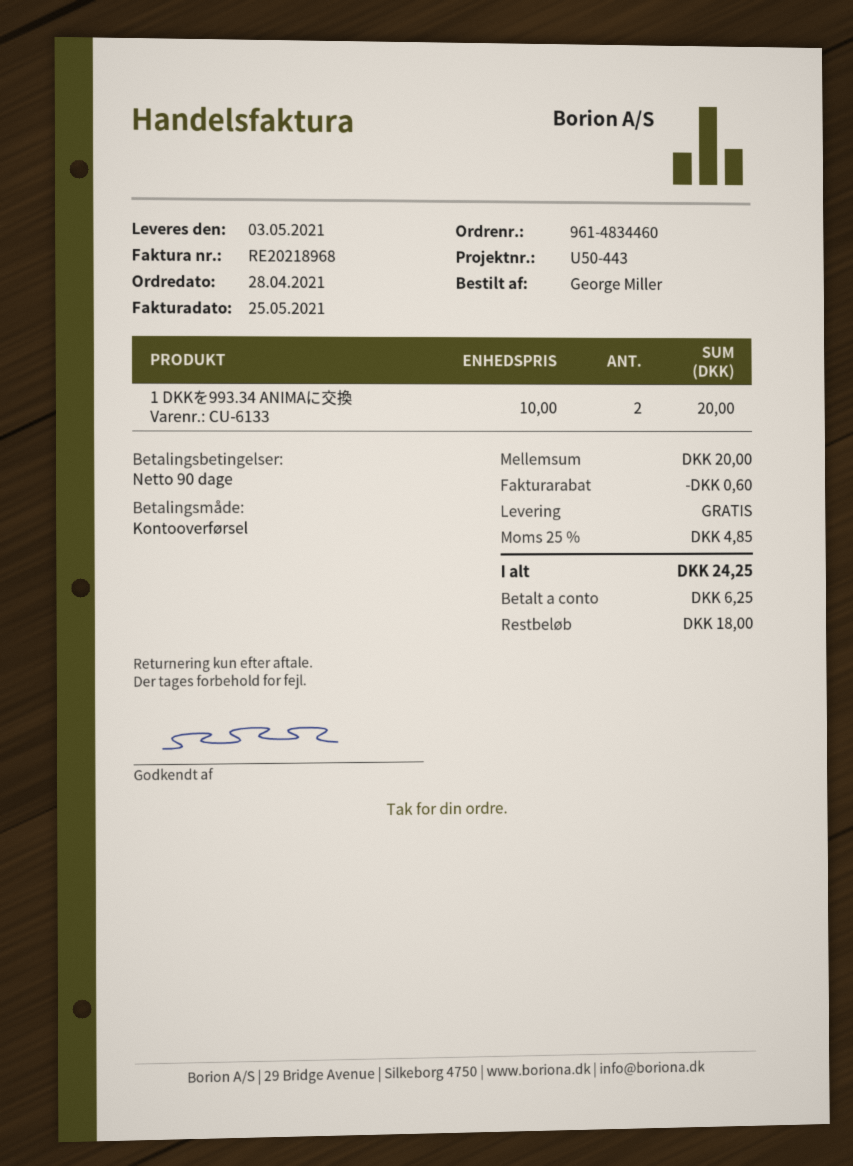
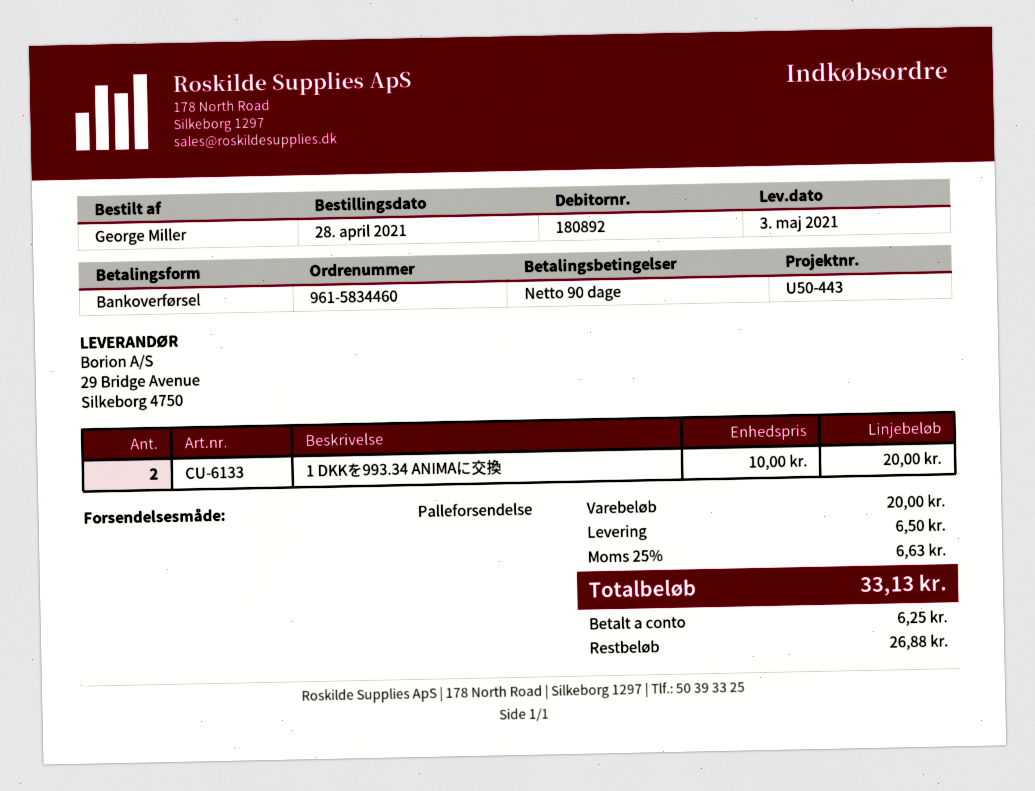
order number: 961-4834460 -> 961-5834460
discount: 0.60 -> none
shipping: 0.00 -> 6.50
tax: 25% = 4.85 -> 25% = 6.63
total: 24.25 -> 33.13
balance: 18.00 -> 26.88

